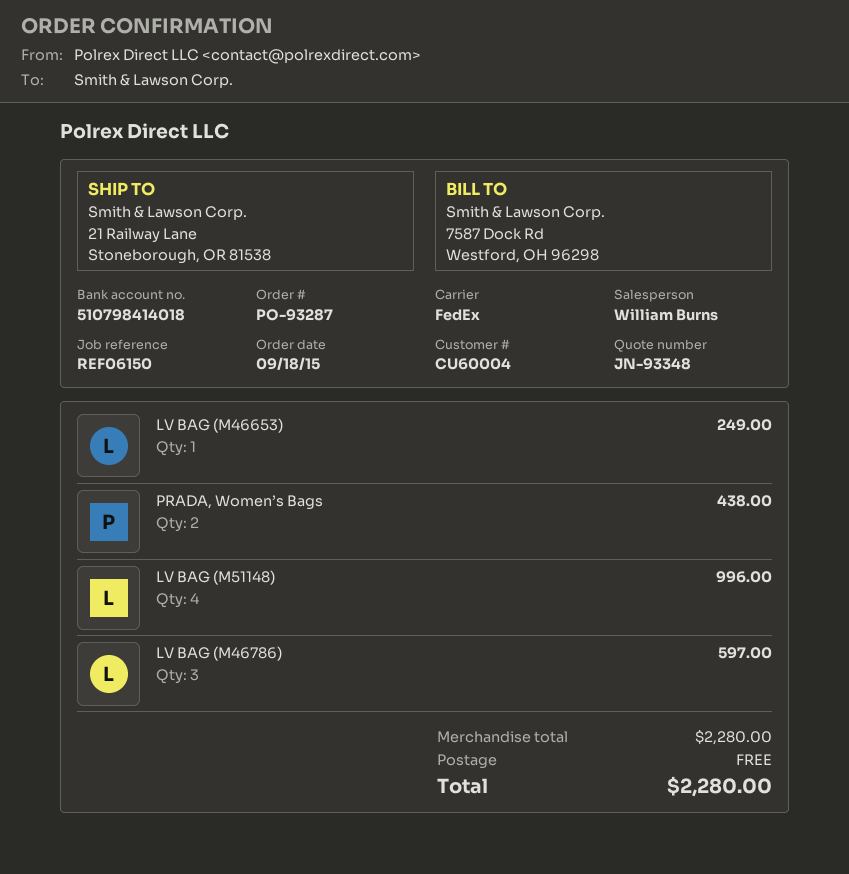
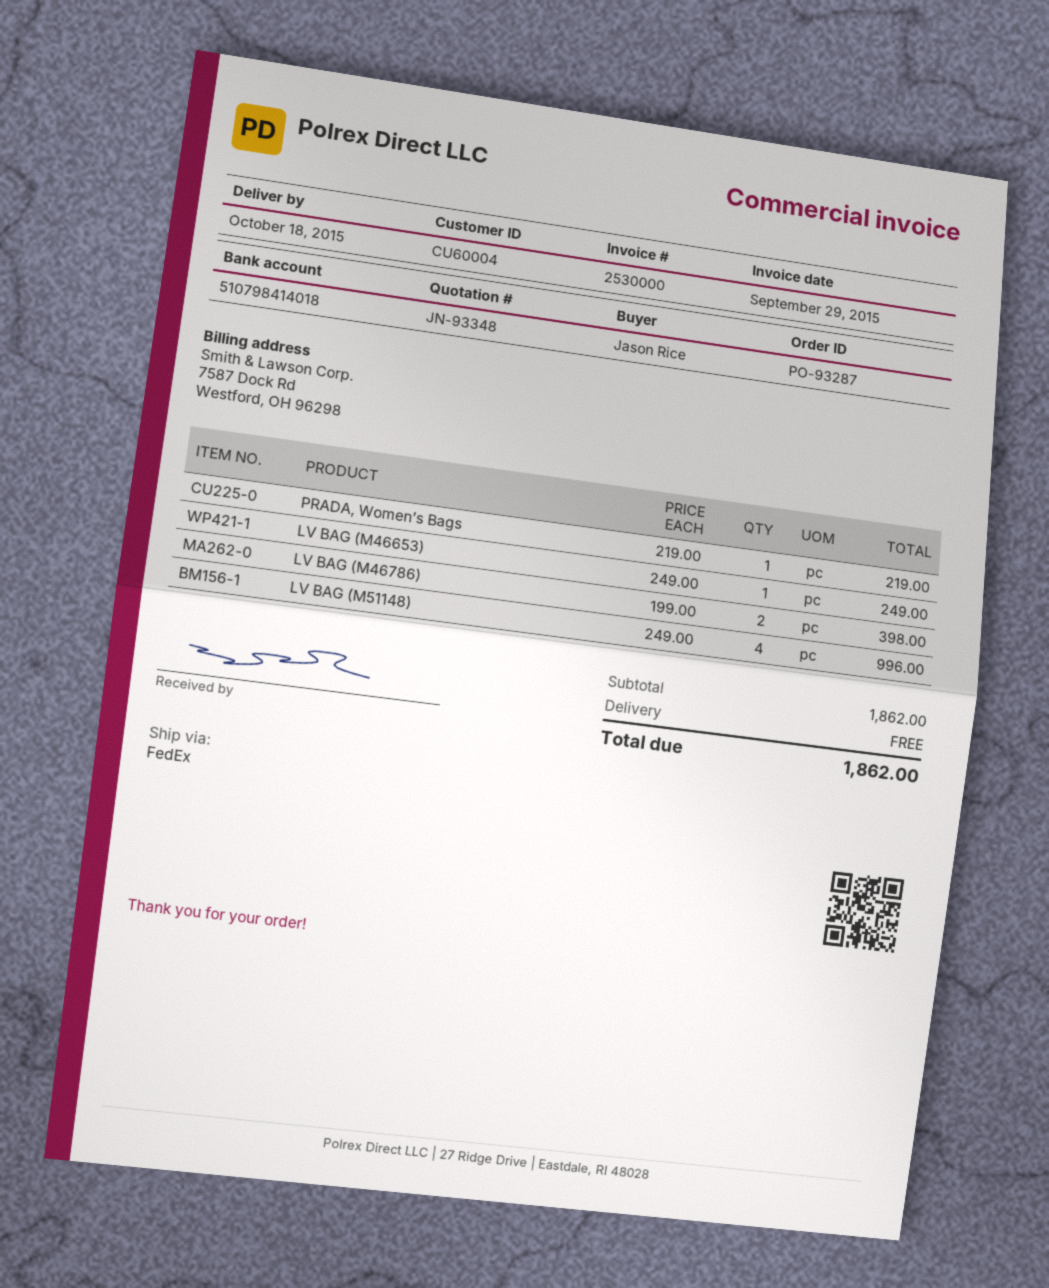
PRADA, Women’s Bags: 2 for 438.00 -> 1 for 219.00
LV BAG (M46786): 3 for 597.00 -> 2 for 398.00
subtotal: 2280.00 -> 1862.00
total: 2280.00 -> 1862.00

